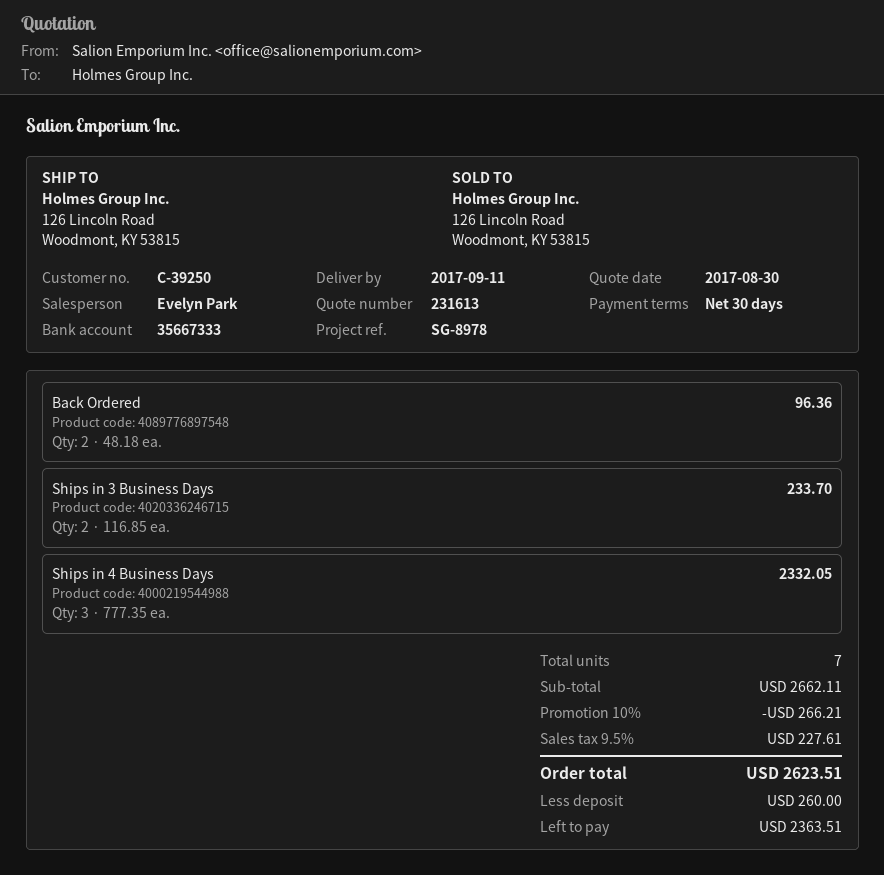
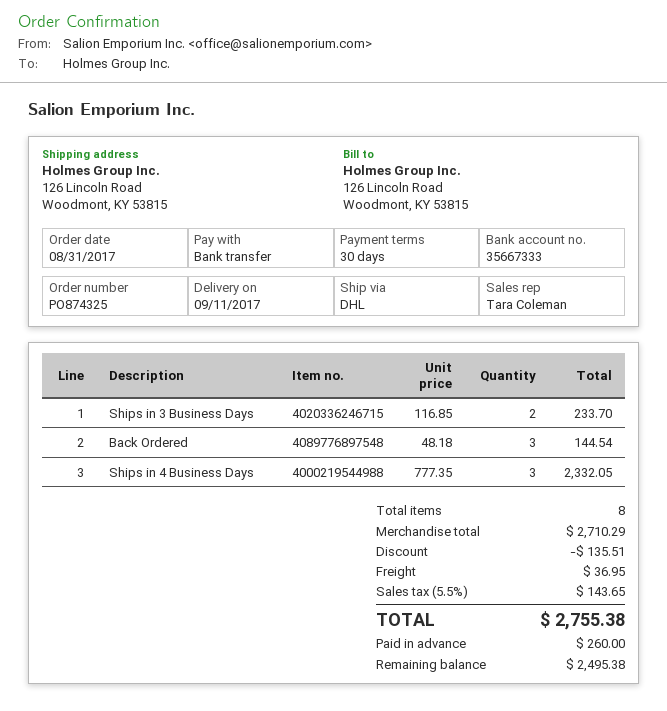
sales rep: Evelyn Park -> Tara Coleman
Back Ordered: 2 x 48.18 = 96.36 -> 3 x 48.18 = 144.54
total quantity: 7 -> 8
subtotal: 2662.11 -> 2710.29
discount: 266.21 -> 135.51
shipping: none -> 36.95
tax: 9.5% = 227.61 -> 5.5% = 143.65
total: 2623.51 -> 2755.38
balance: 2363.51 -> 2495.38

